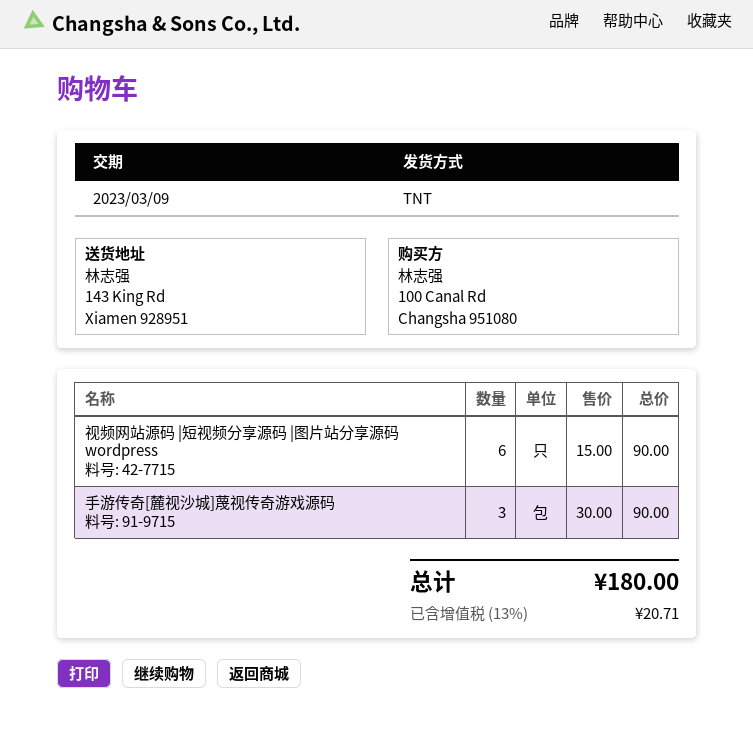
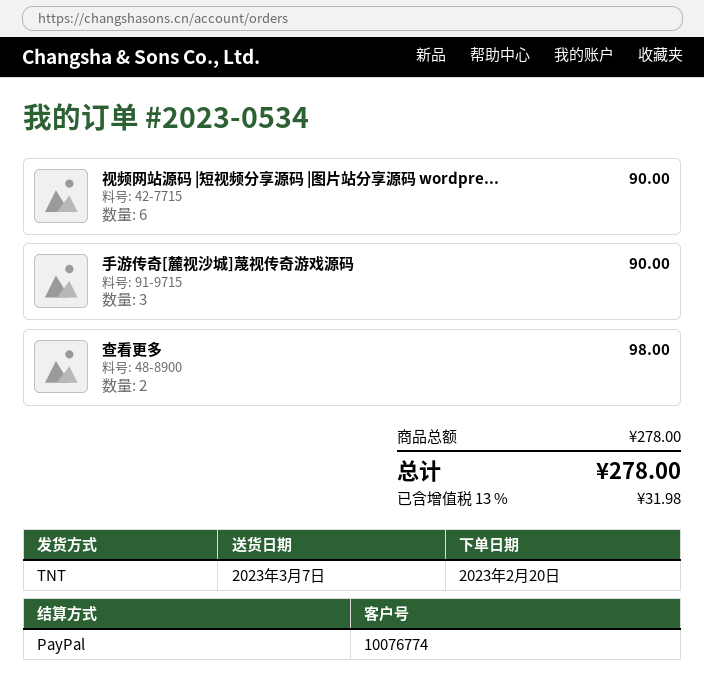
delivery date: 2023-03-09 -> 2023-03-07
查看更多: none -> 2 for 98.00
tax: 13% = 20.71 -> 13% = 31.98
total: 180.00 -> 278.00

